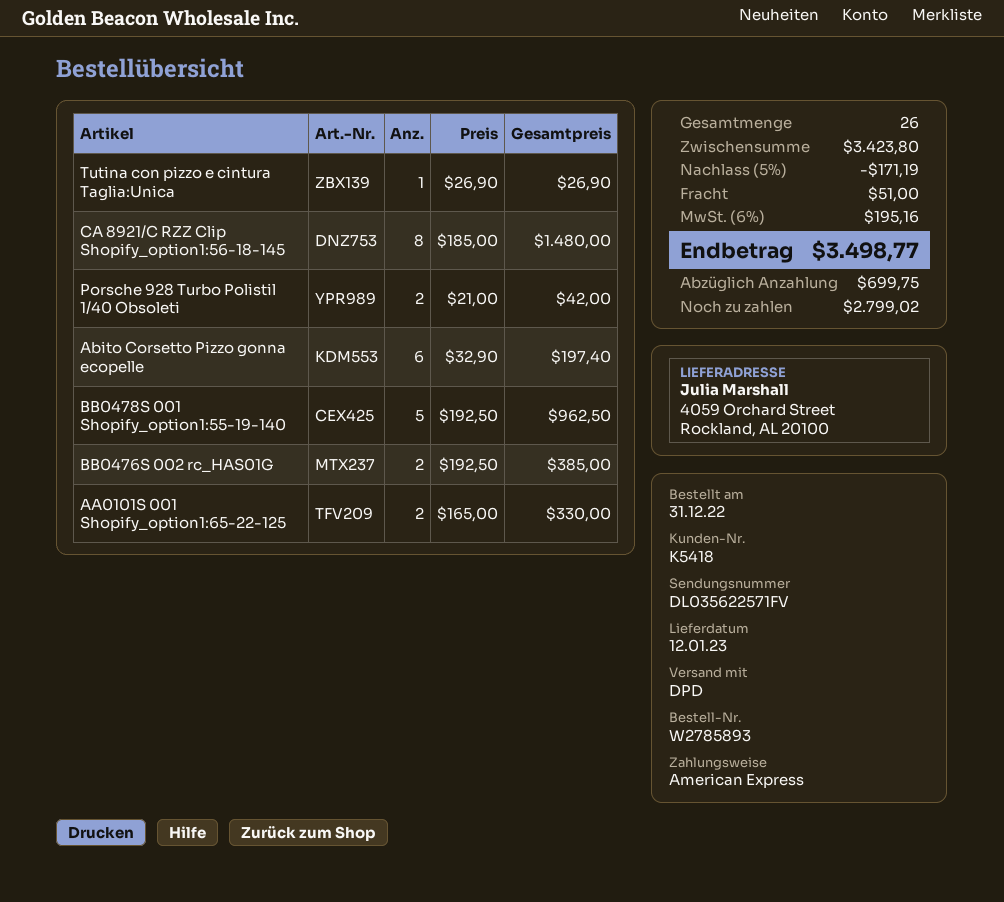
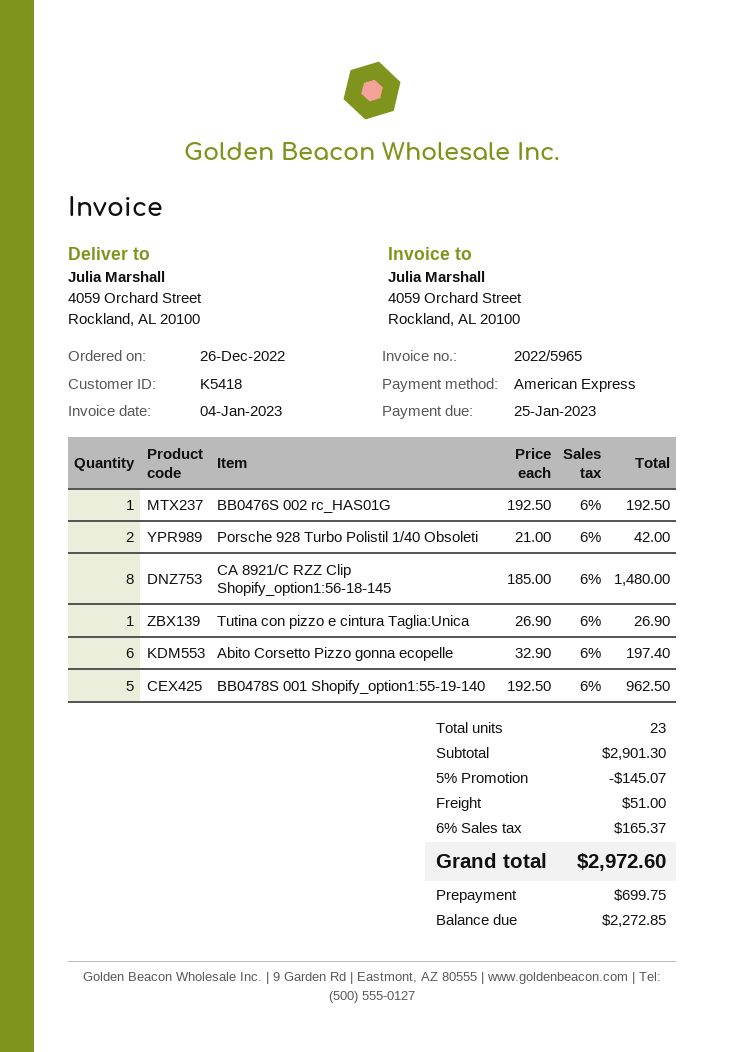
order date: 2022-12-31 -> 2022-12-26
BB0476S 002 rc_HAS01G: 2 x 192.50 = 385.00 -> 1 x 192.50 = 192.50
AA0101S 001 Shopify_option1:65-22-125: 2 x 165.00 = 330.00 -> none
total quantity: 26 -> 23
subtotal: 3423.80 -> 2901.30
discount: 5% = 171.19 -> 5% = 145.07
tax: 6% = 195.16 -> 6% = 165.37
total: 3498.77 -> 2972.60
balance: 2799.02 -> 2272.85

